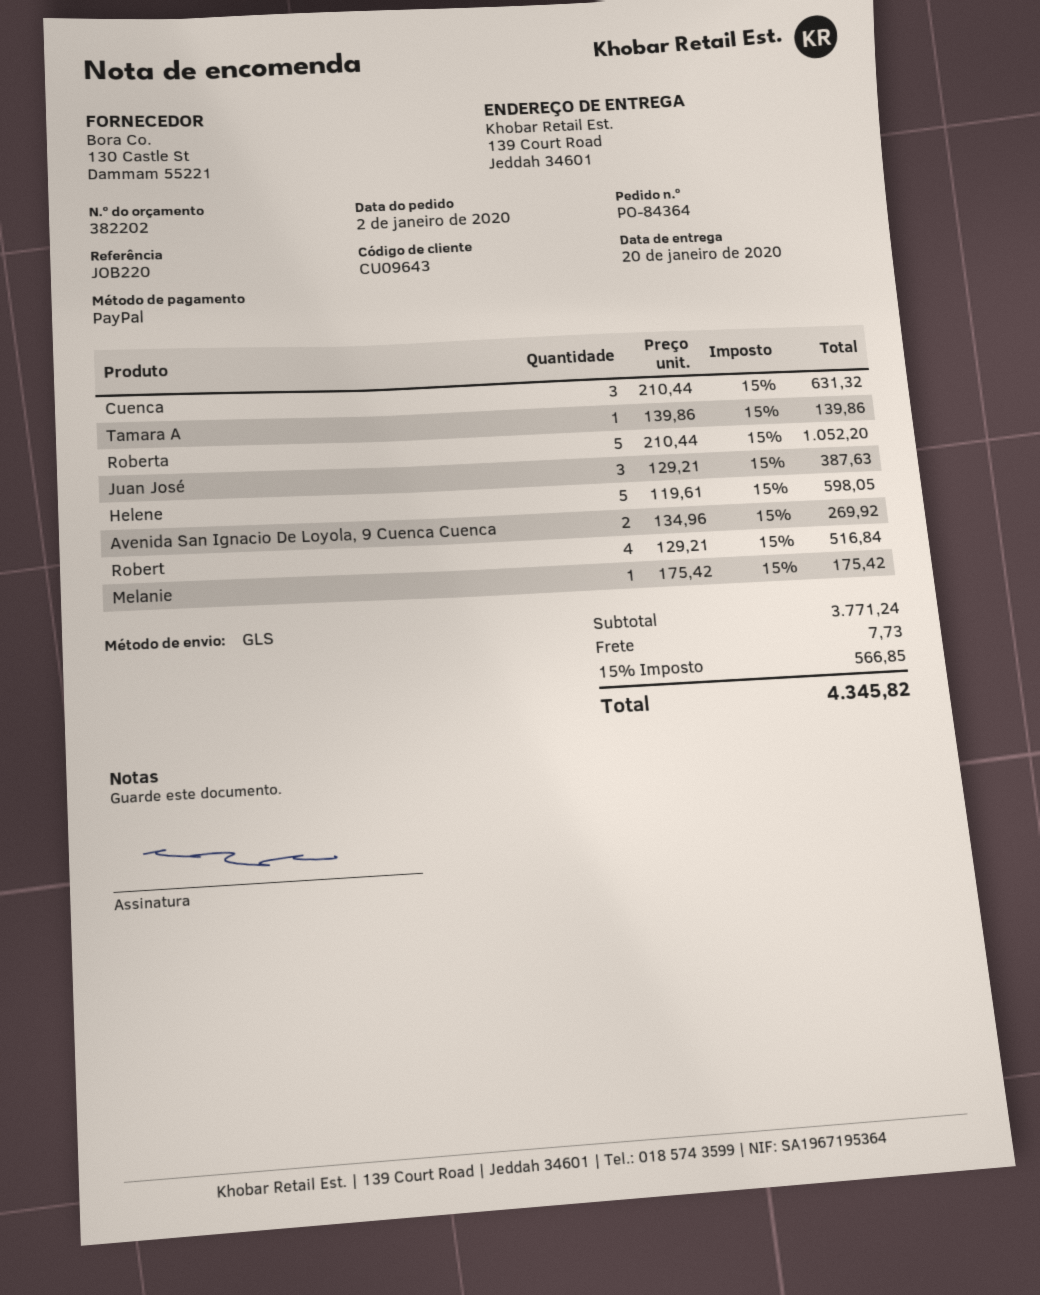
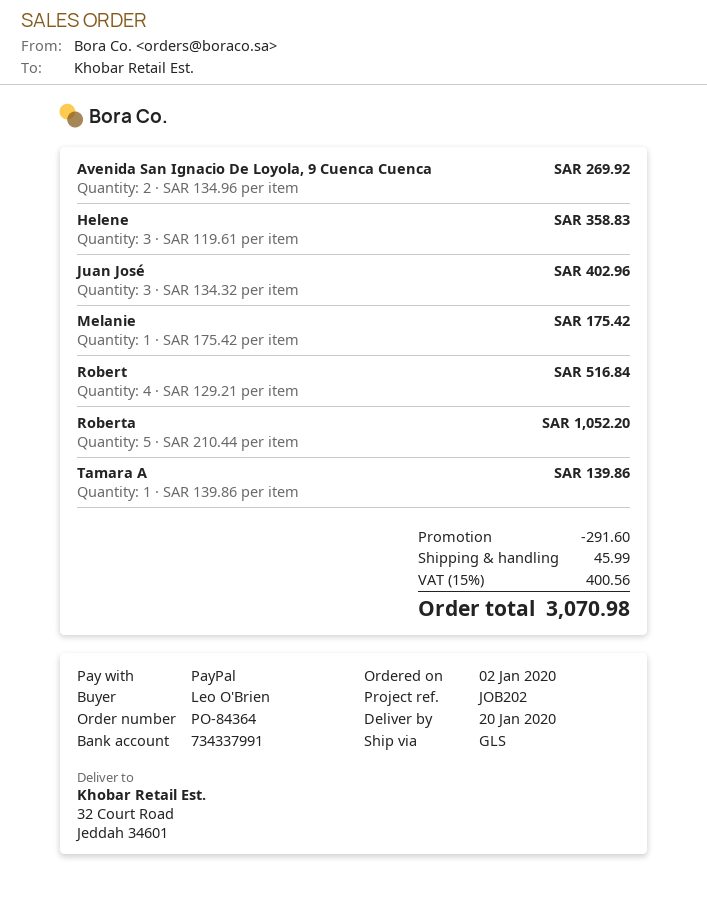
reference: JOB220 -> JOB202
ship to: 139 Court Road, Jeddah 34601 -> 32 Court Road, Jeddah 34601
Cuenca: 3 x 210.44 = 631.32 -> none
Juan José: 3 x 129.21 = 387.63 -> 3 x 134.32 = 402.96
Helene: 5 x 119.61 = 598.05 -> 3 x 119.61 = 358.83
discount: none -> 291.60
shipping: 7.73 -> 45.99
tax: 15% = 566.85 -> 15% = 400.56
total: 4345.82 -> 3070.98

